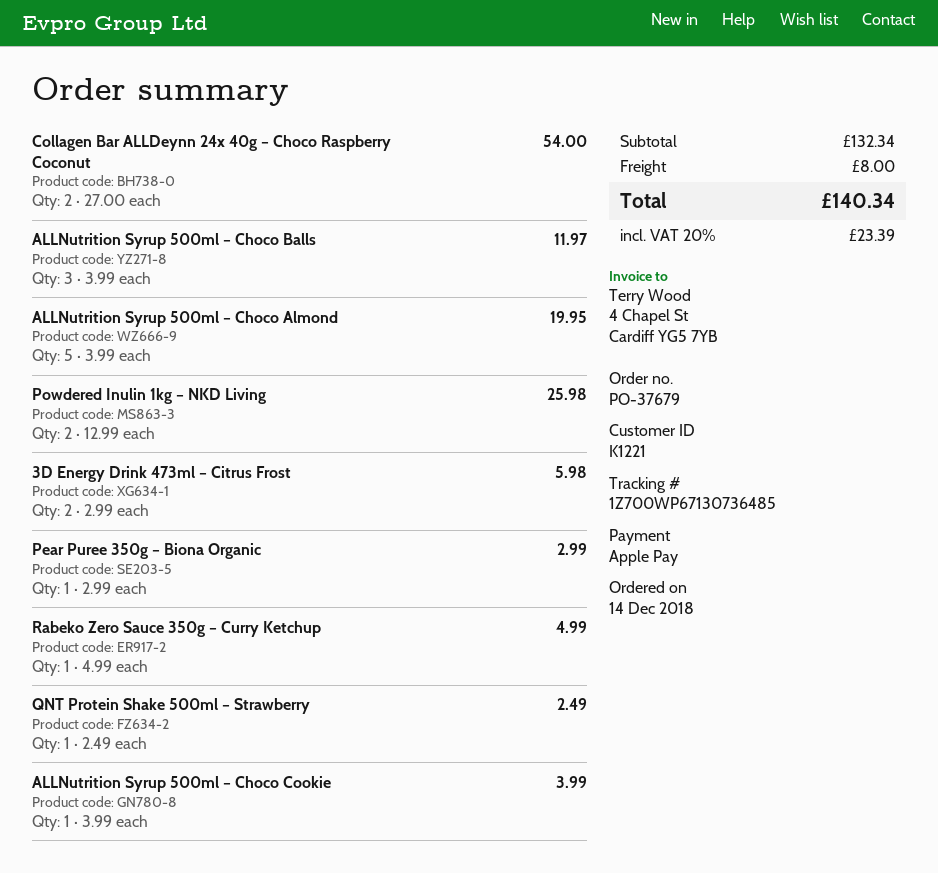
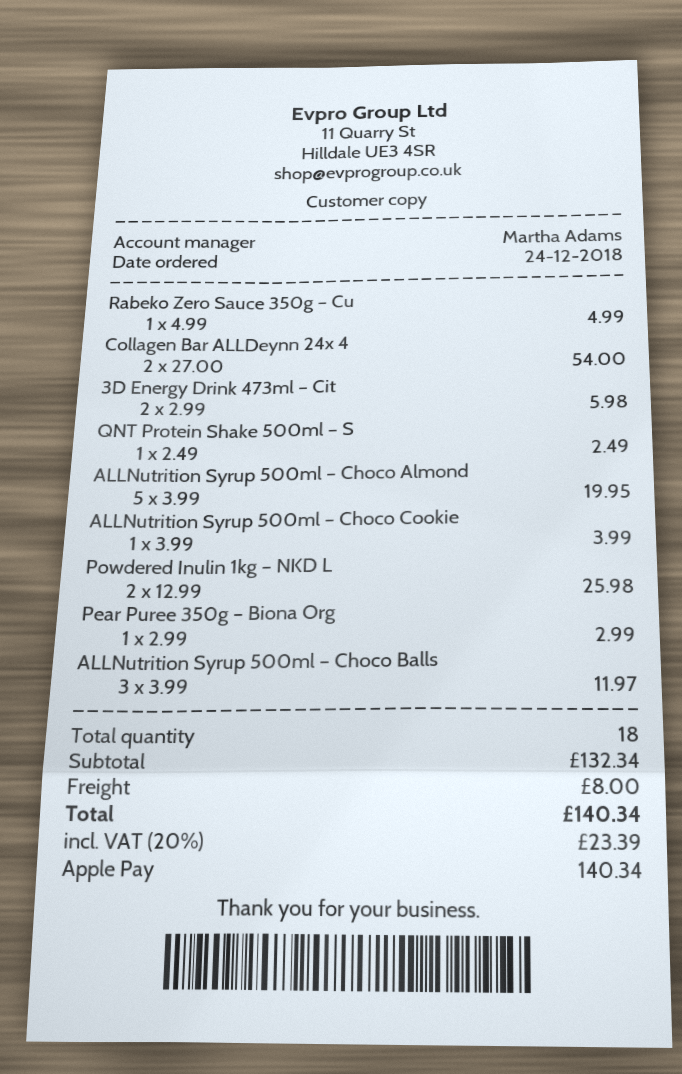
order date: 2018-12-14 -> 2018-12-24

